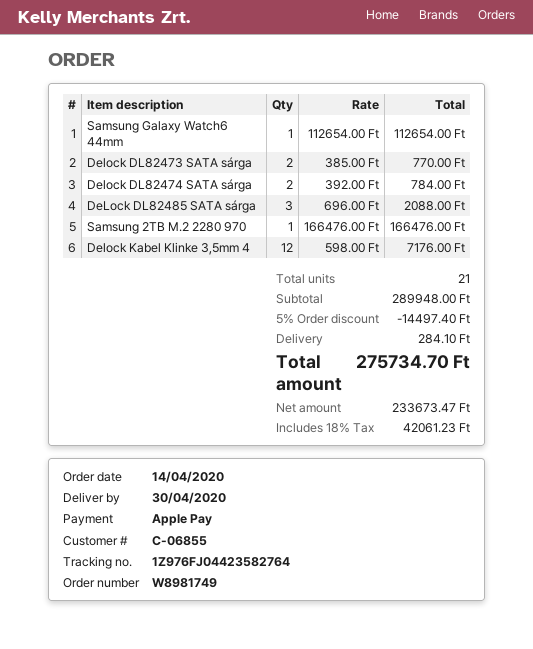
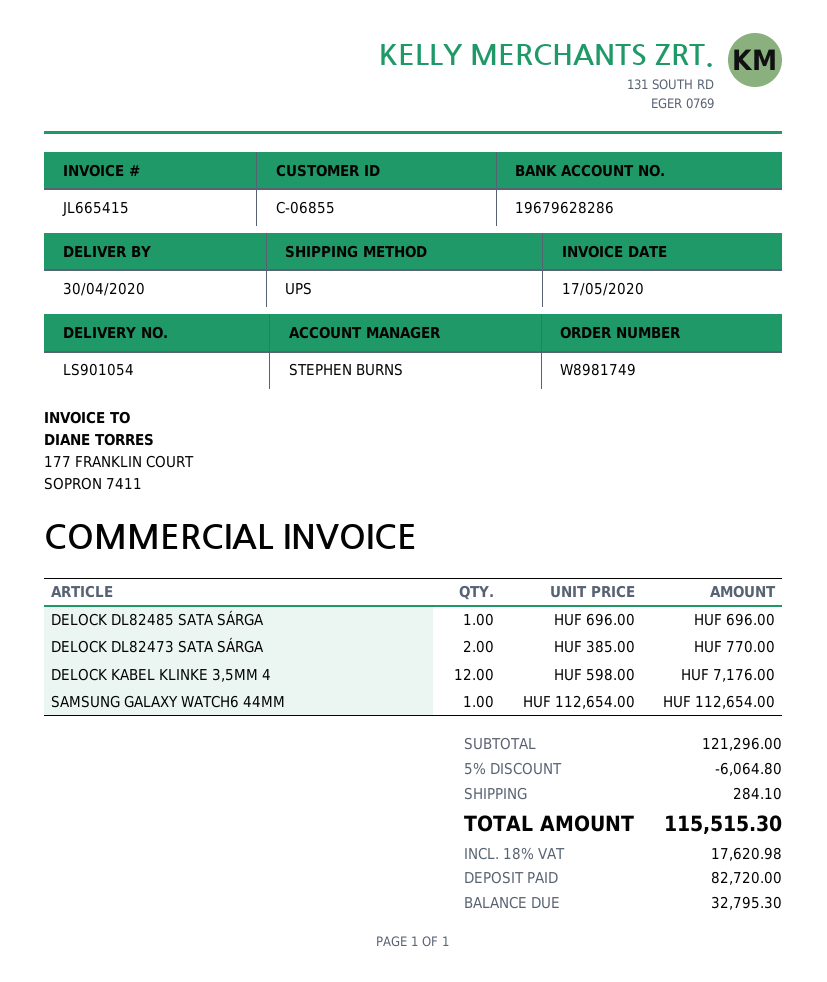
Delock DL82474 SATA sárga: 2 x 392.00 = 784.00 -> none
DeLock DL82485 SATA sárga: 3 x 696.00 = 2088.00 -> 1 x 696.00 = 696.00
Samsung 2TB M.2 2280 970: 1 x 166476.00 = 166476.00 -> none
subtotal: 289948.00 -> 121296.00
discount: 5% = 14497.40 -> 5% = 6064.80
tax: 18% = 42061.23 -> 18% = 17620.98
total: 275734.70 -> 115515.30

